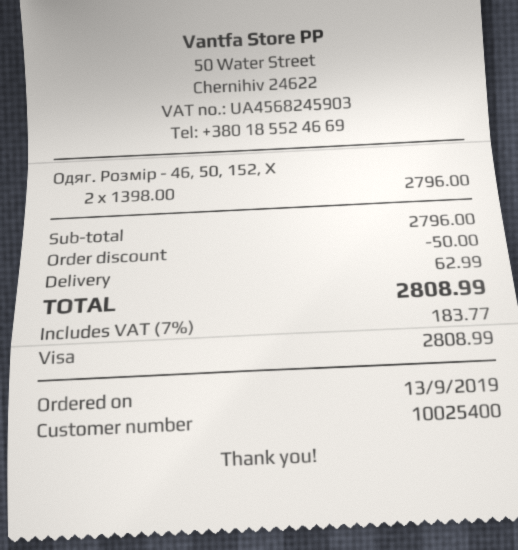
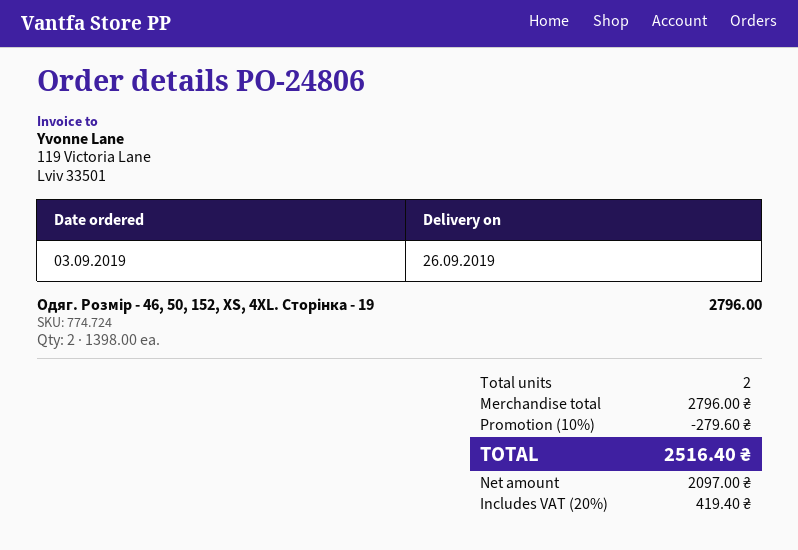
order date: 2019-09-13 -> 2019-09-03
discount: 50.00 -> 279.60
shipping: 62.99 -> none
tax: 7% = 183.77 -> 20% = 419.40
total: 2808.99 -> 2516.40

